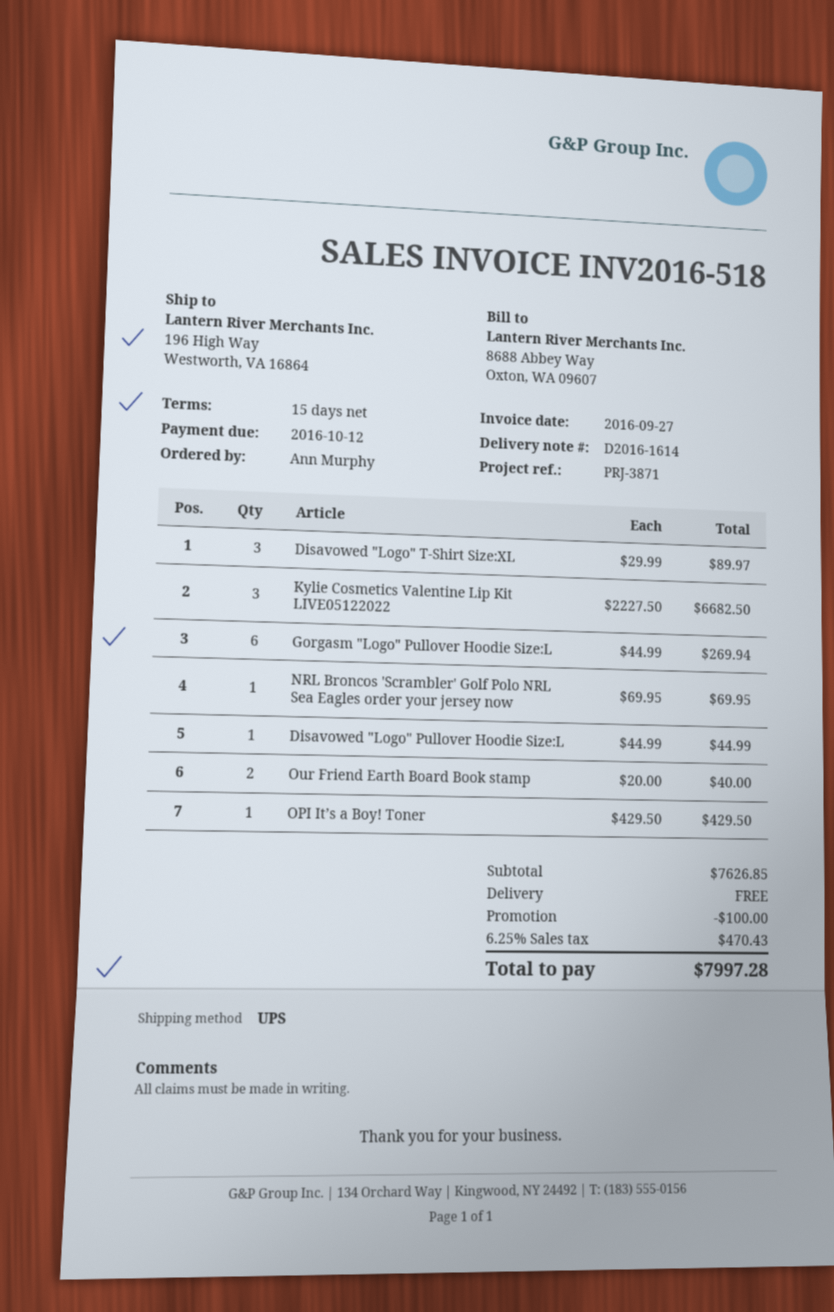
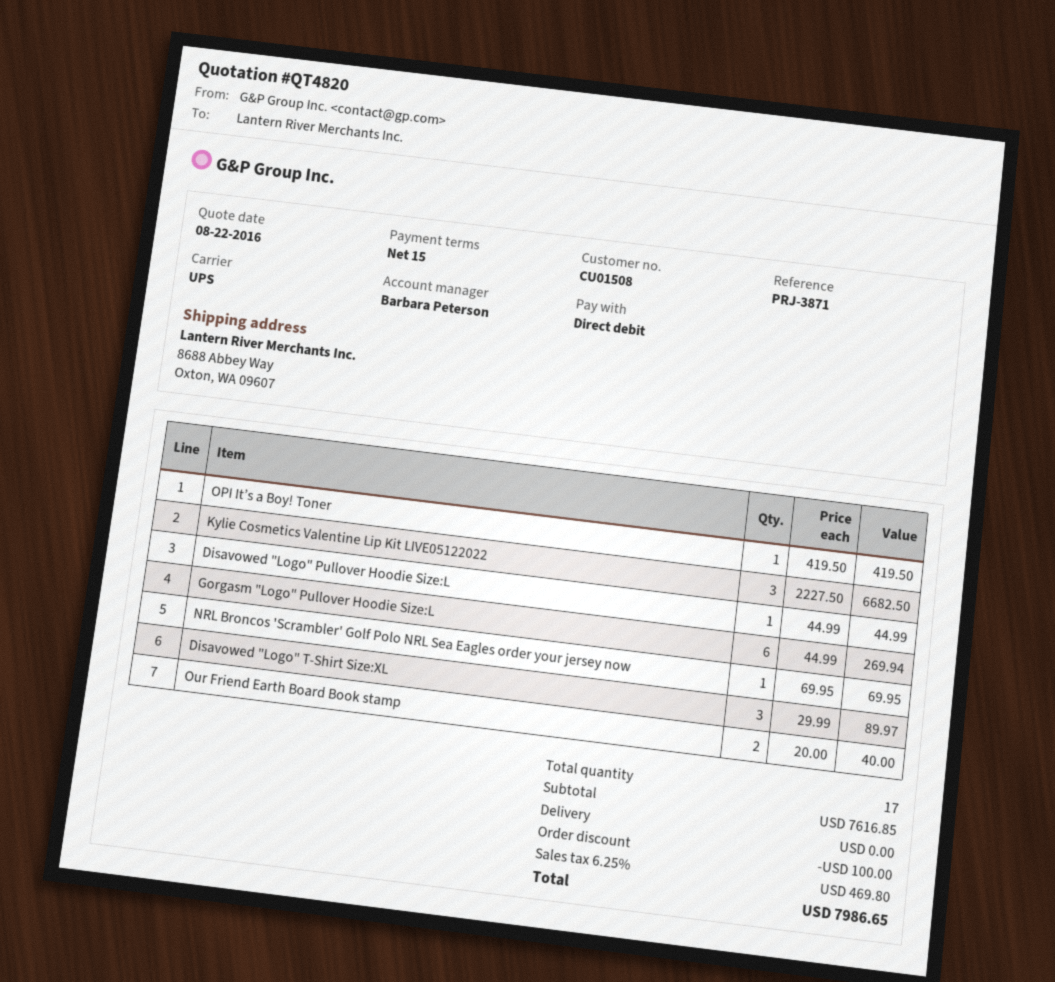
ship to: 196 High Way, Westworth, VA 16864 -> 8688 Abbey Way, Oxton, WA 09607
OPI It’s a Boy! Toner: 1 x 429.50 = 429.50 -> 1 x 419.50 = 419.50
subtotal: 7626.85 -> 7616.85
tax: 6.25% = 470.43 -> 6.25% = 469.80
total: 7997.28 -> 7986.65

